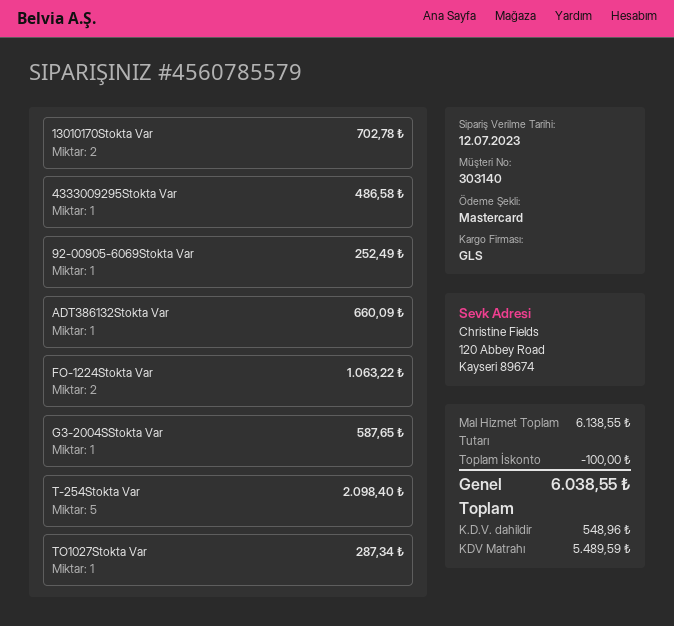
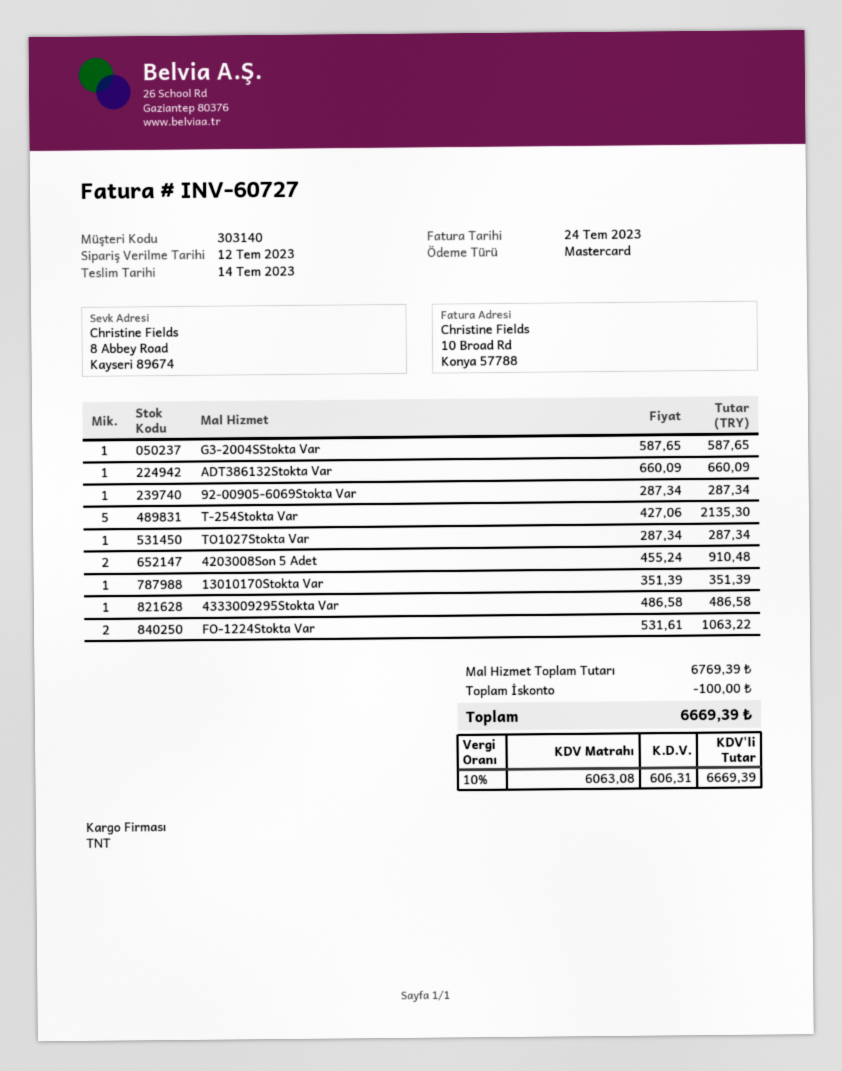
shipping method: GLS -> TNT
ship to: 120 Abbey Road, Kayseri 89674 -> 8 Abbey Road, Kayseri 89674
13010170Stokta Var: 2 for 702.78 -> 1 for 351.39
92-00905-6069Stokta Var: 1 for 252.49 -> 1 for 287.34
T-254Stokta Var: 5 for 2098.40 -> 5 for 2135.30
4203008Son 5 Adet: none -> 2 for 910.48
subtotal: 6138.55 -> 6769.39
net: 5489.59 -> 6063.08
tax: 548.96 -> 606.31
total: 6038.55 -> 6669.39

